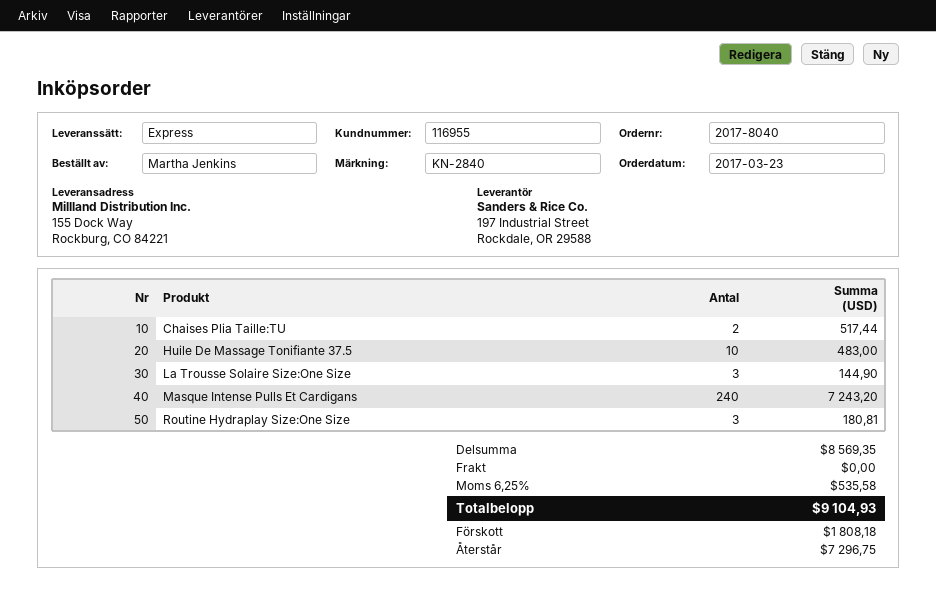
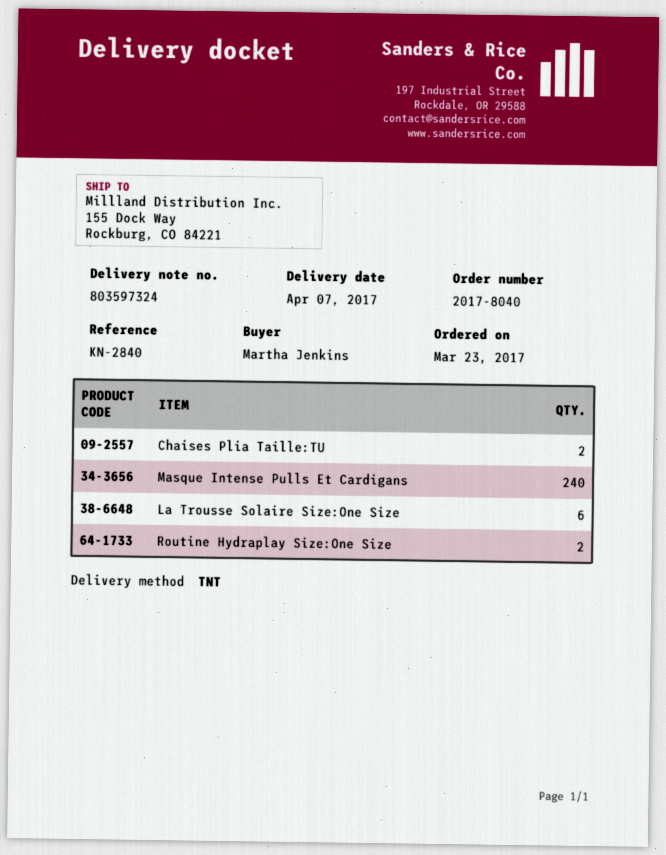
shipping method: express -> TNT
Huile De Massage Tonifiante 37.5: 10 -> none
La Trousse Solaire Size:One Size: 3 -> 6
Routine Hydraplay Size:One Size: 3 -> 2

